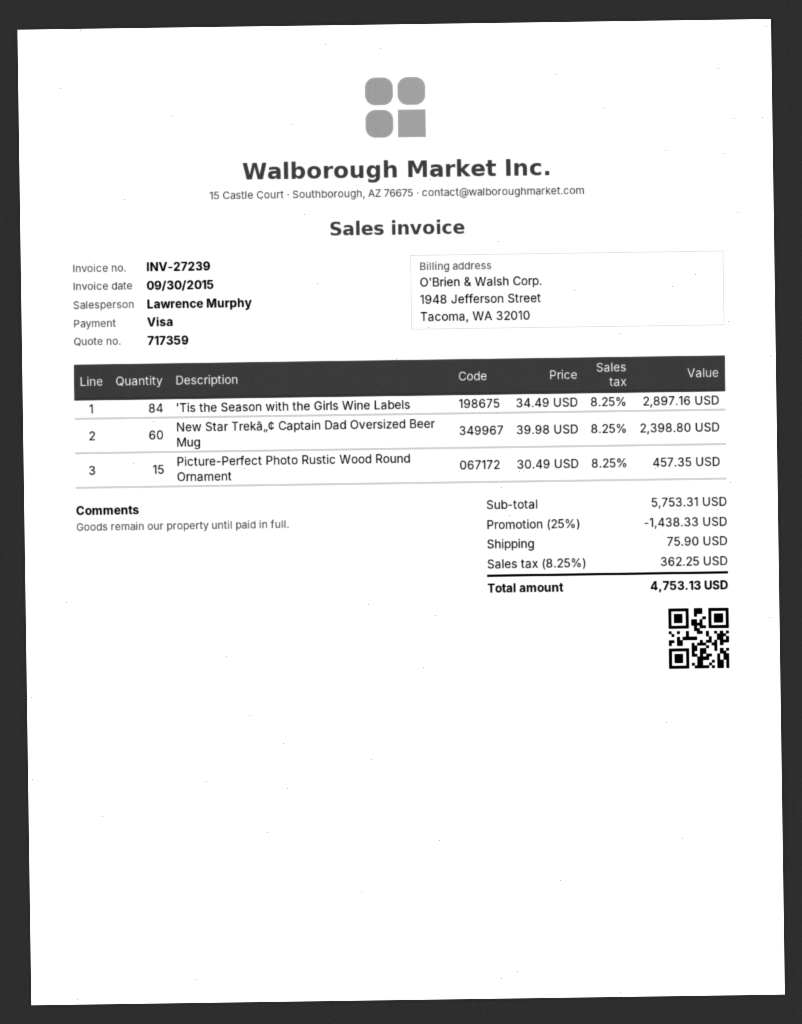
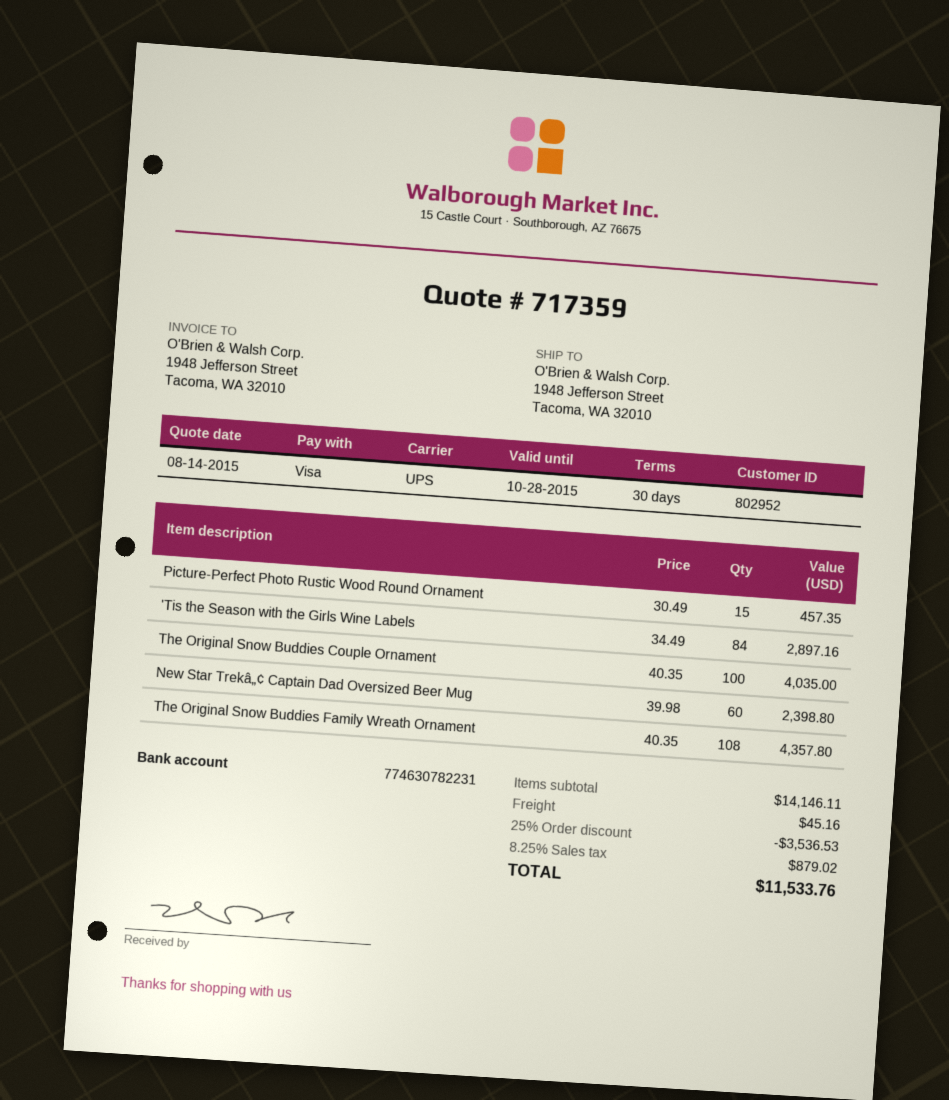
The Original Snow Buddies Couple Ornament: none -> 100 x 40.35 = 4035.00
The Original Snow Buddies Family Wreath Ornament: none -> 108 x 40.35 = 4357.80
subtotal: 5753.31 -> 14146.11
discount: 25% = 1438.33 -> 25% = 3536.53
shipping: 75.90 -> 45.16
tax: 8.25% = 362.25 -> 8.25% = 879.02
total: 4753.13 -> 11533.76

